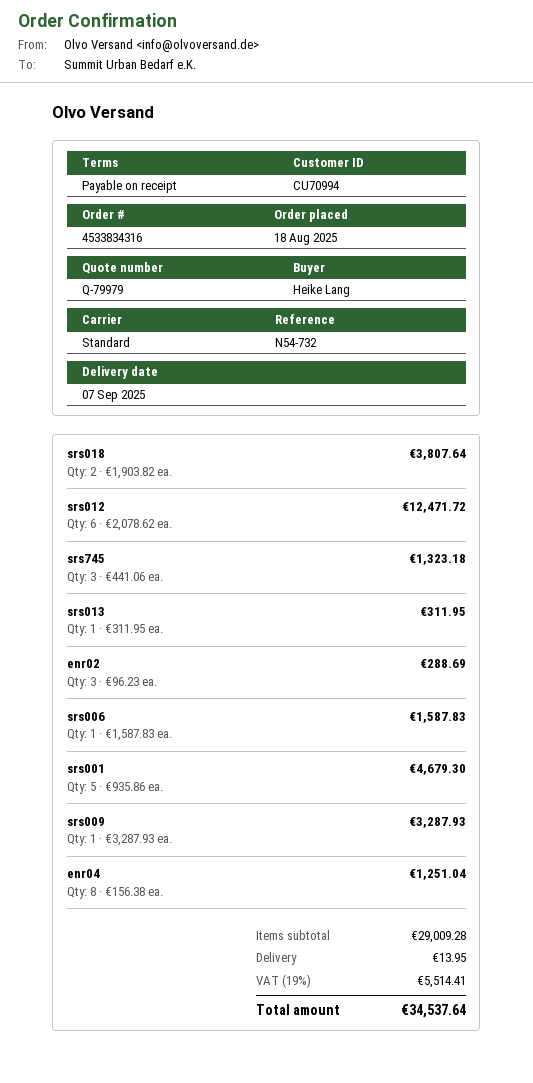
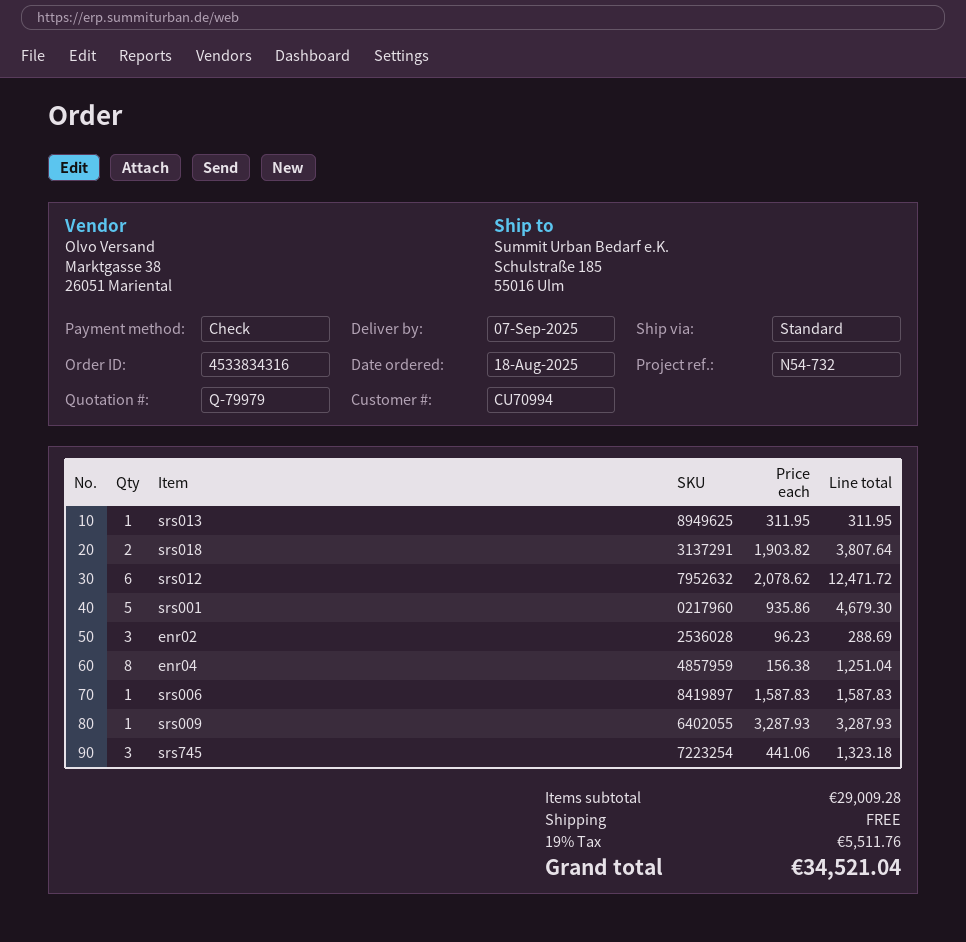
shipping: 13.95 -> 0.00
tax: 19% = 5514.41 -> 19% = 5511.76
total: 34537.64 -> 34521.04

